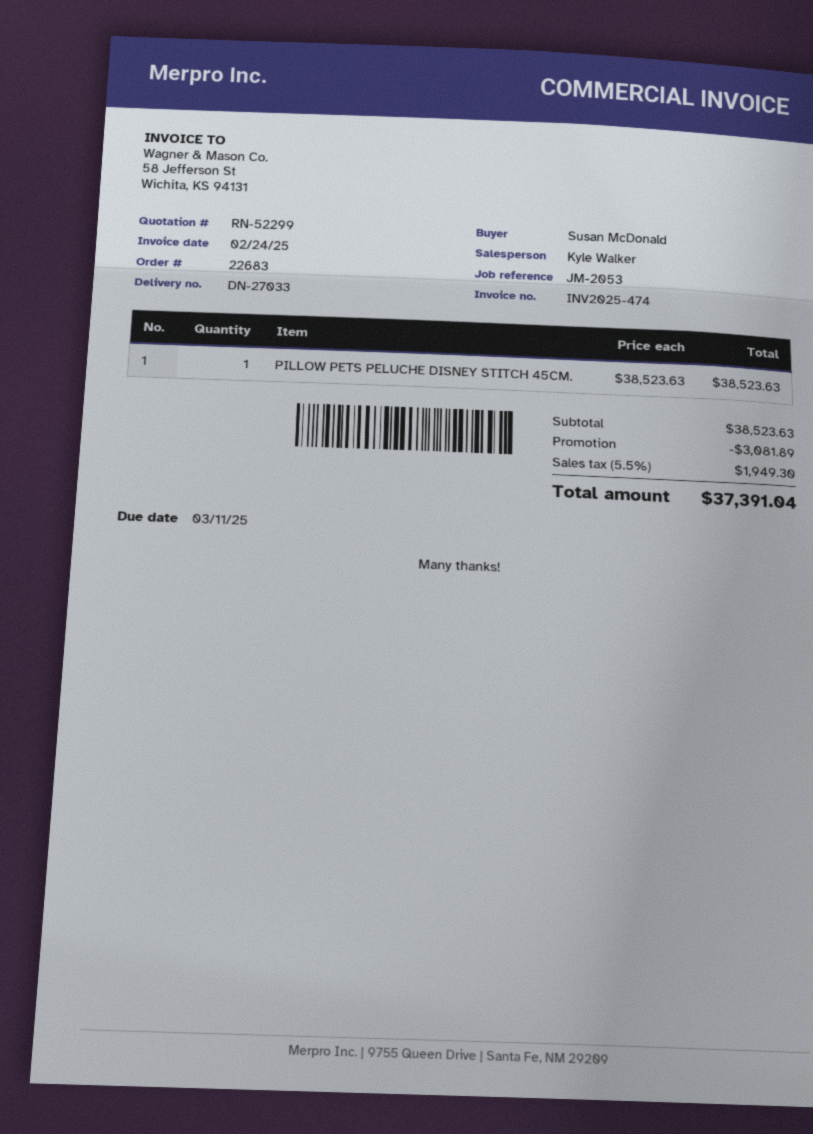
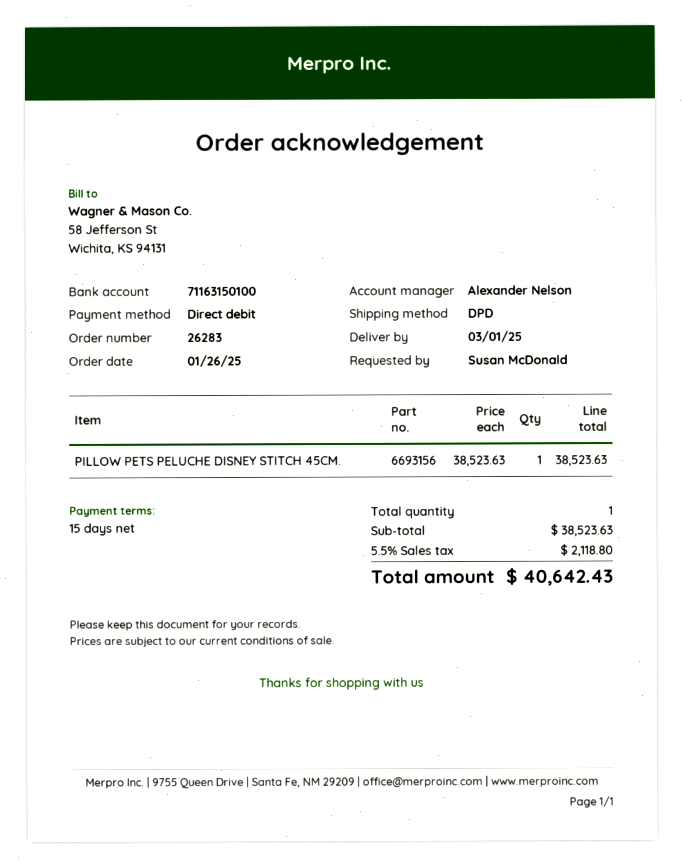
order number: 22683 -> 26283
sales rep: Kyle Walker -> Alexander Nelson
discount: 3081.89 -> none
tax: 5.5% = 1949.30 -> 5.5% = 2118.80
total: 37391.04 -> 40642.43

